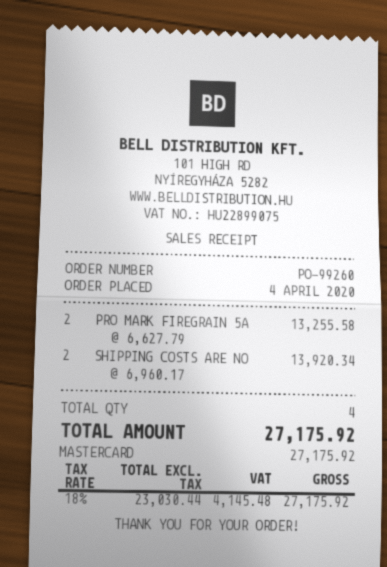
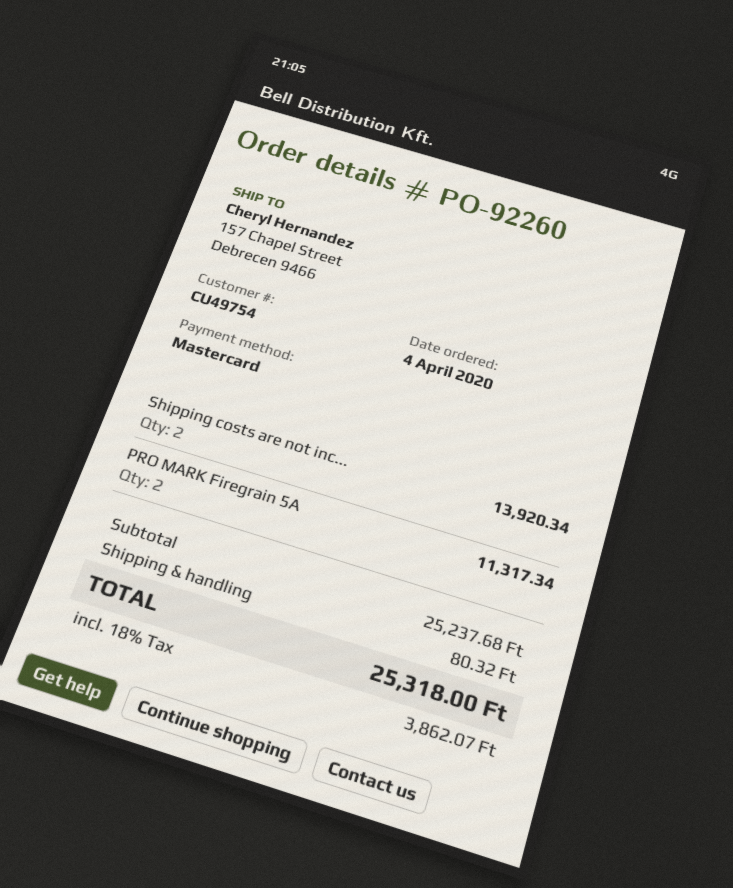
order number: PO-99260 -> PO-92260
PRO MARK FIREGRAIN 5A: 2 for 13255.58 -> 2 for 11317.34
shipping: none -> 80.32
tax: 18% = 4145.48 -> 18% = 3862.07
total: 27175.92 -> 25318.00

